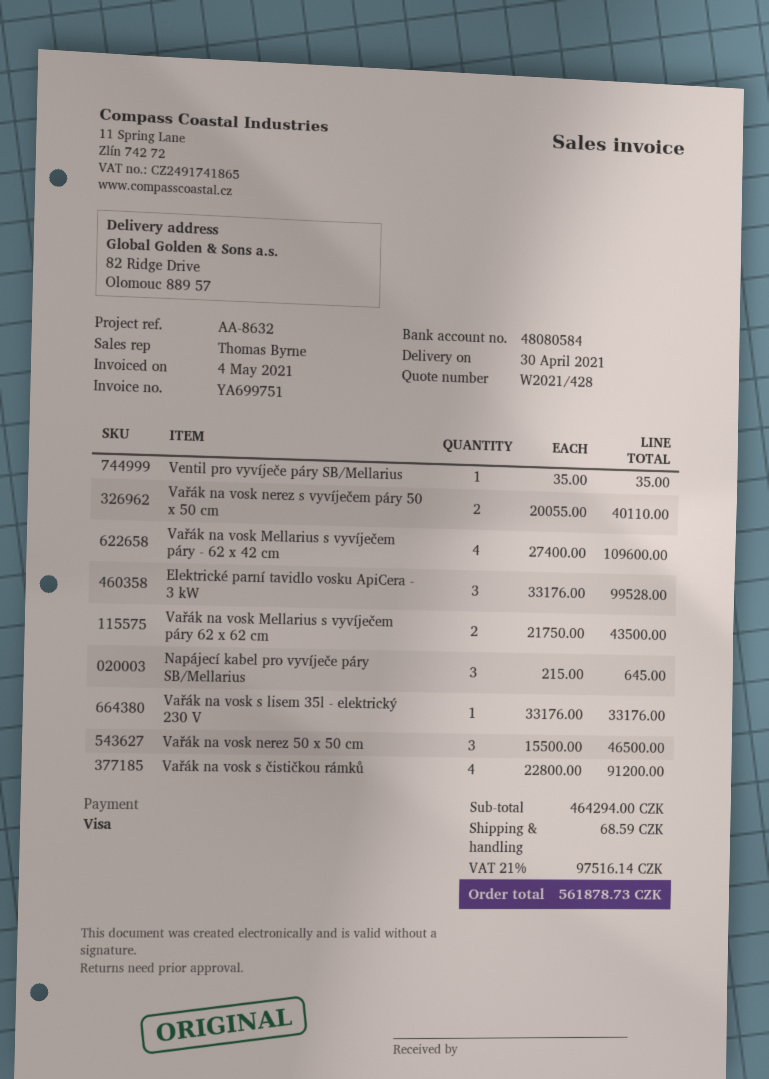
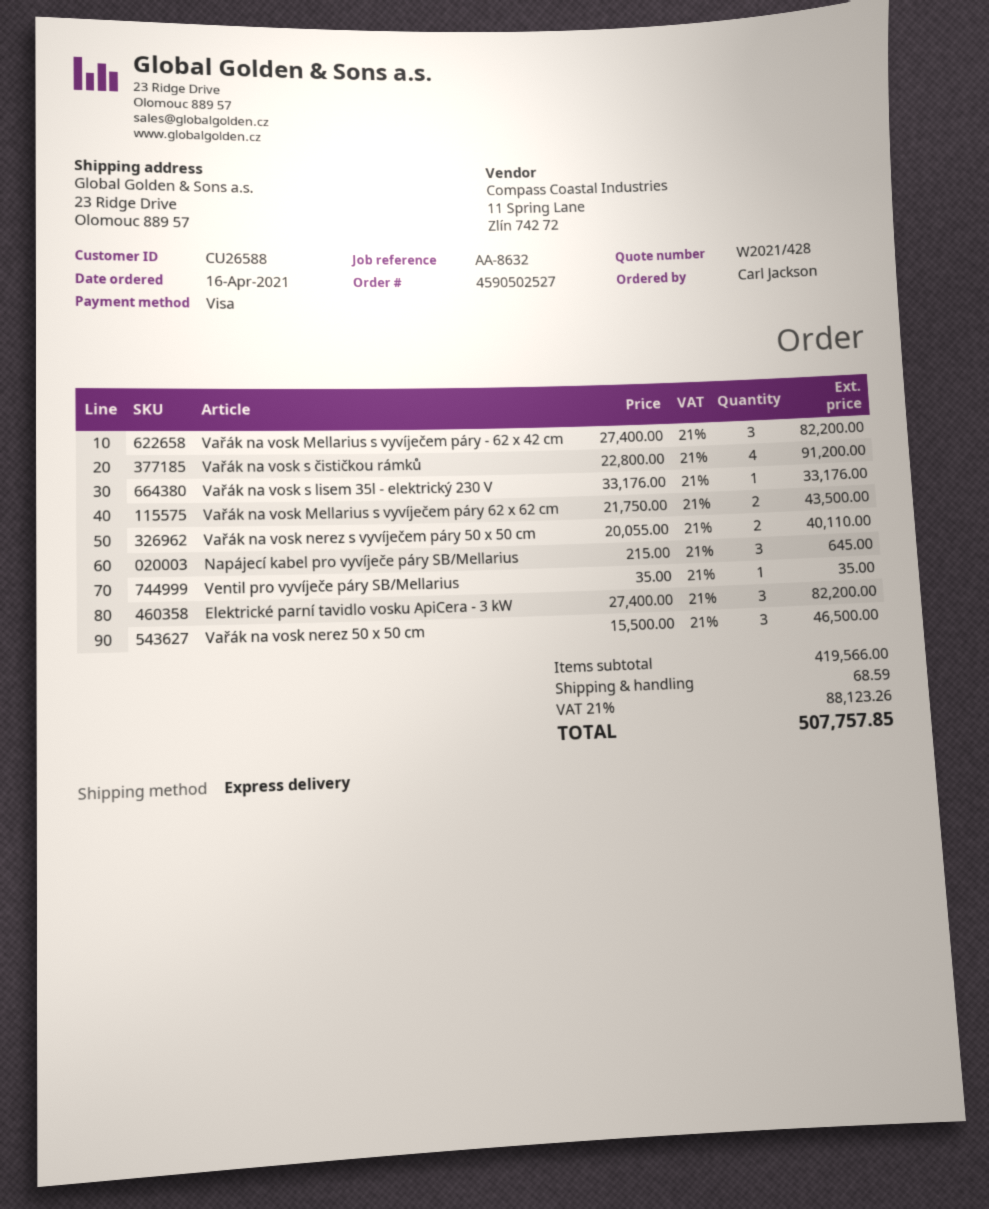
ship to: 82 Ridge Drive, Olomouc 889 57 -> 23 Ridge Drive, Olomouc 889 57
Vařák na vosk Mellarius s vyvíječem páry - 62 x 42 cm: 4 x 27400.00 = 109600.00 -> 3 x 27400.00 = 82200.00
Elektrické parní tavidlo vosku ApiCera - 3 kW: 3 x 33176.00 = 99528.00 -> 3 x 27400.00 = 82200.00
subtotal: 464294.00 -> 419566.00
tax: 21% = 97516.14 -> 21% = 88123.26
total: 561878.73 -> 507757.85

